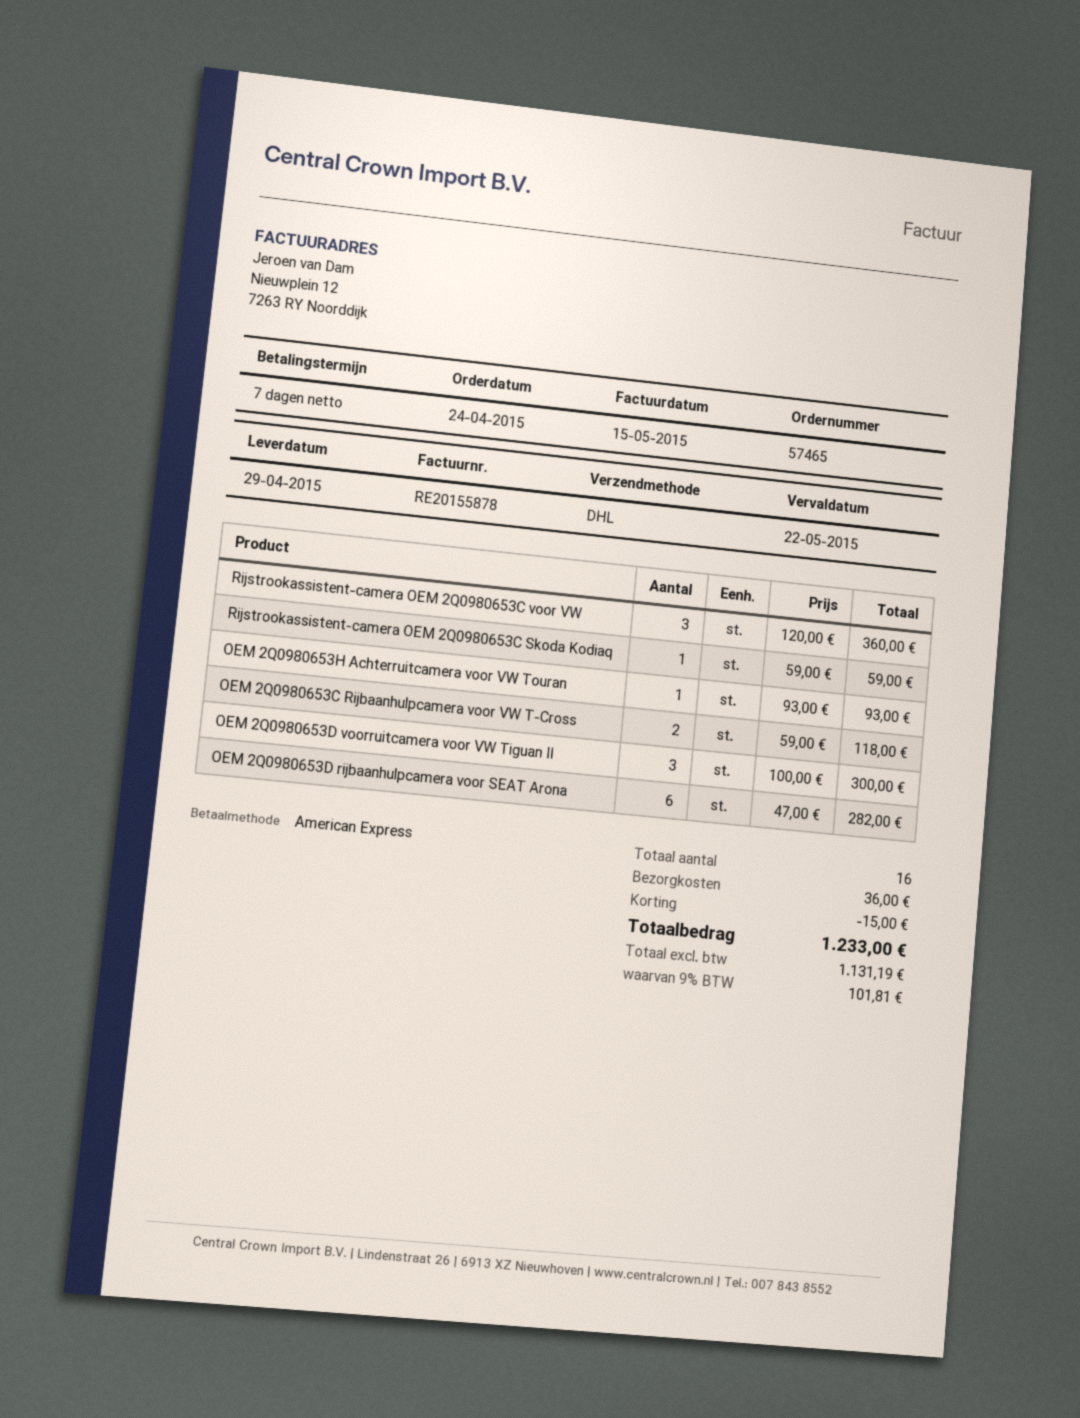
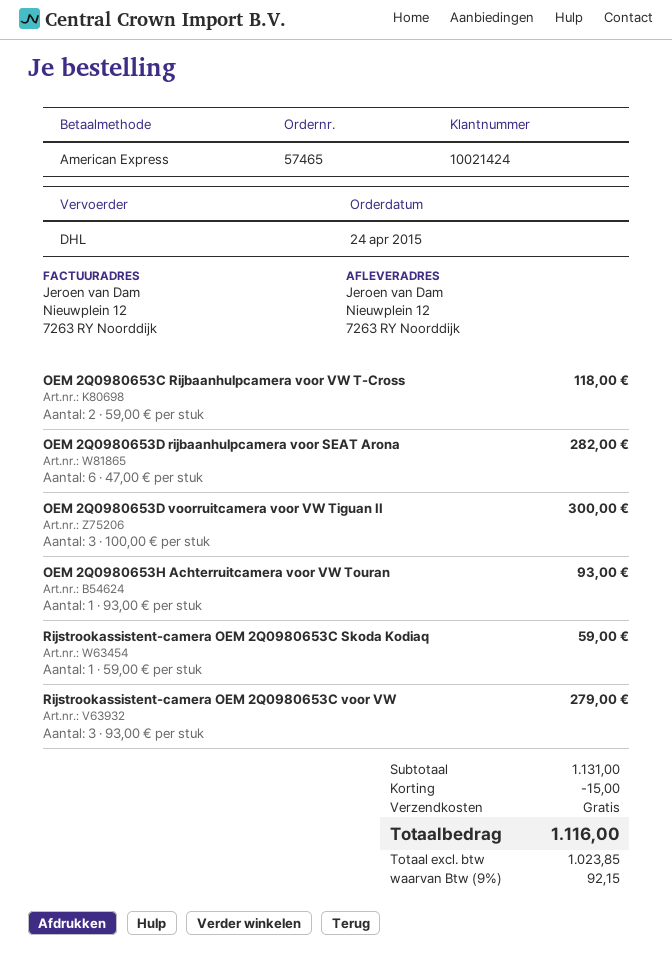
Rijstrookassistent-camera OEM 2Q0980653C voor VW: 3 x 120.00 = 360.00 -> 3 x 93.00 = 279.00
shipping: 36.00 -> 0.00
net: 1131.19 -> 1023.85
tax: 9% = 101.81 -> 9% = 92.15
total: 1233.00 -> 1116.00

